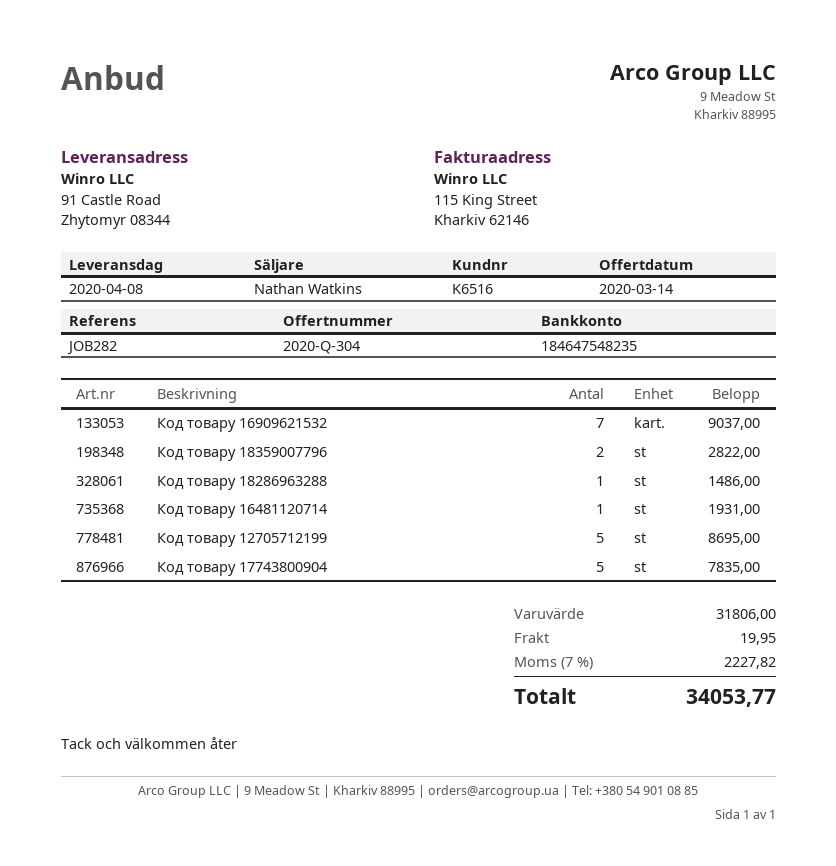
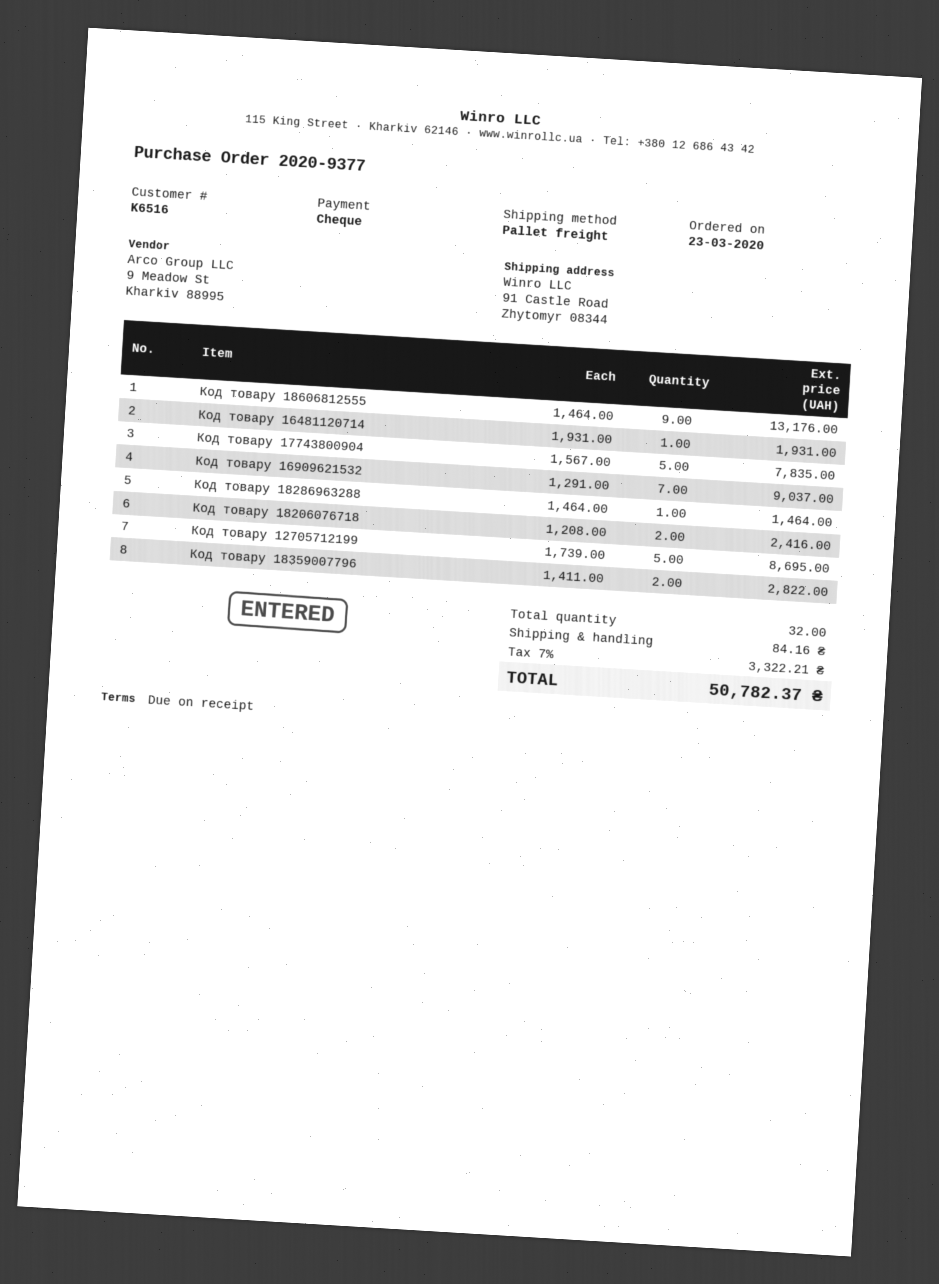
Код товару 18286963288: 1 for 1486.00 -> 1 for 1464.00
Код товару 18606812555: none -> 9 for 13176.00
Код товару 18206076718: none -> 2 for 2416.00
shipping: 19.95 -> 84.16
tax: 7% = 2227.82 -> 7% = 3322.21
total: 34053.77 -> 50782.37

